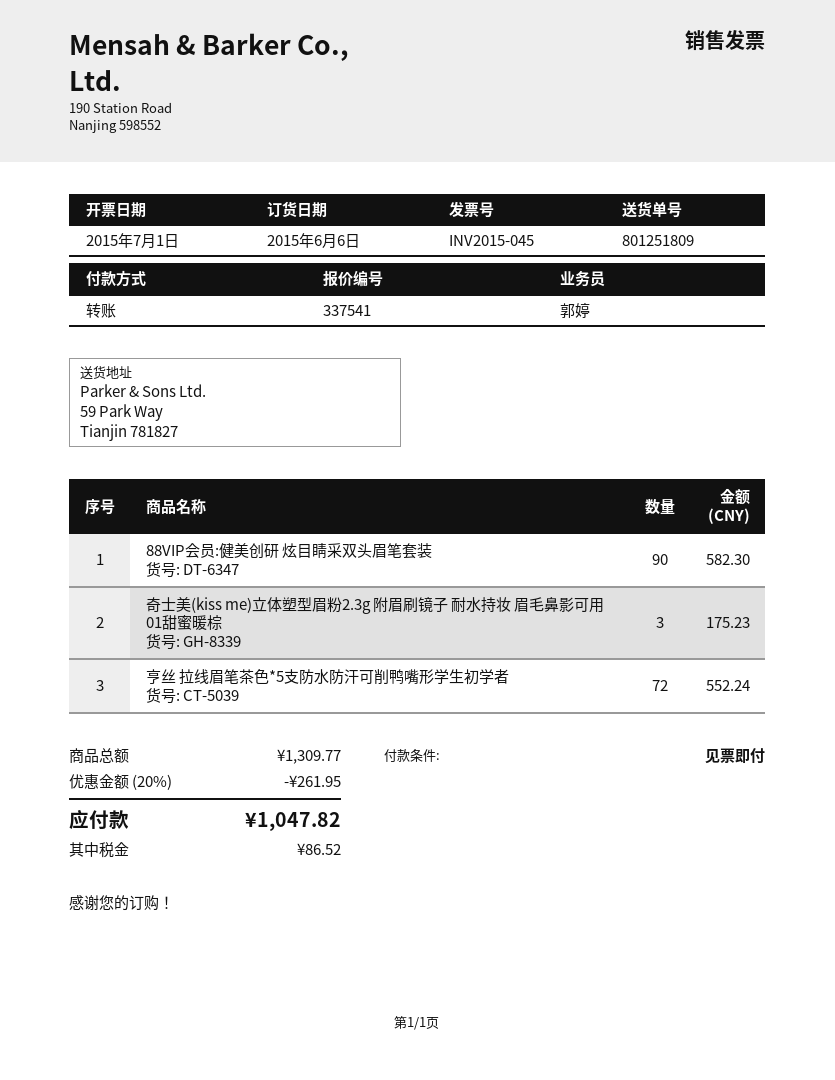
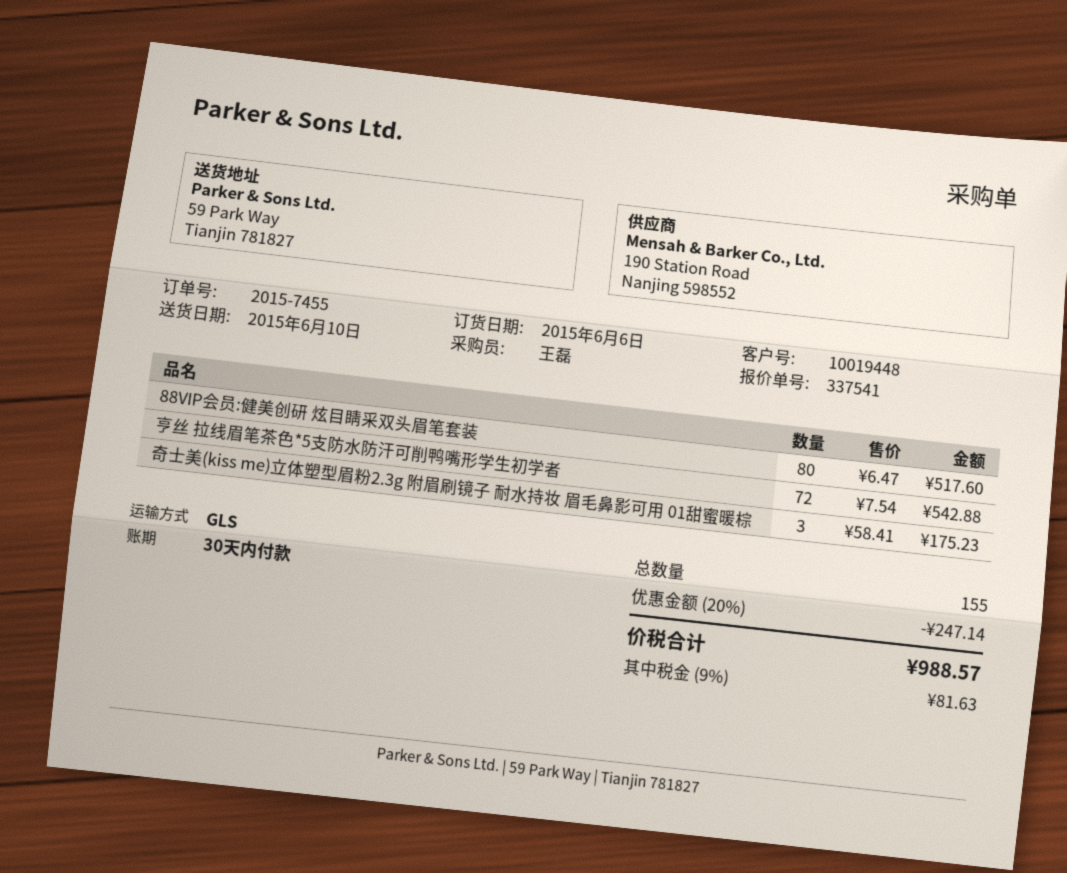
payment terms: on receipt -> 30 days
88VIP会员:健美创研 炫目睛采双头眉笔套装: 90 for 582.30 -> 80 for 517.60
亨丝 拉线眉笔茶色*5支防水防汗可削鸭嘴形学生初学者: 72 for 552.24 -> 72 for 542.88
discount: 20% = 261.95 -> 20% = 247.14
tax: 86.52 -> 81.63
total: 1047.82 -> 988.57

